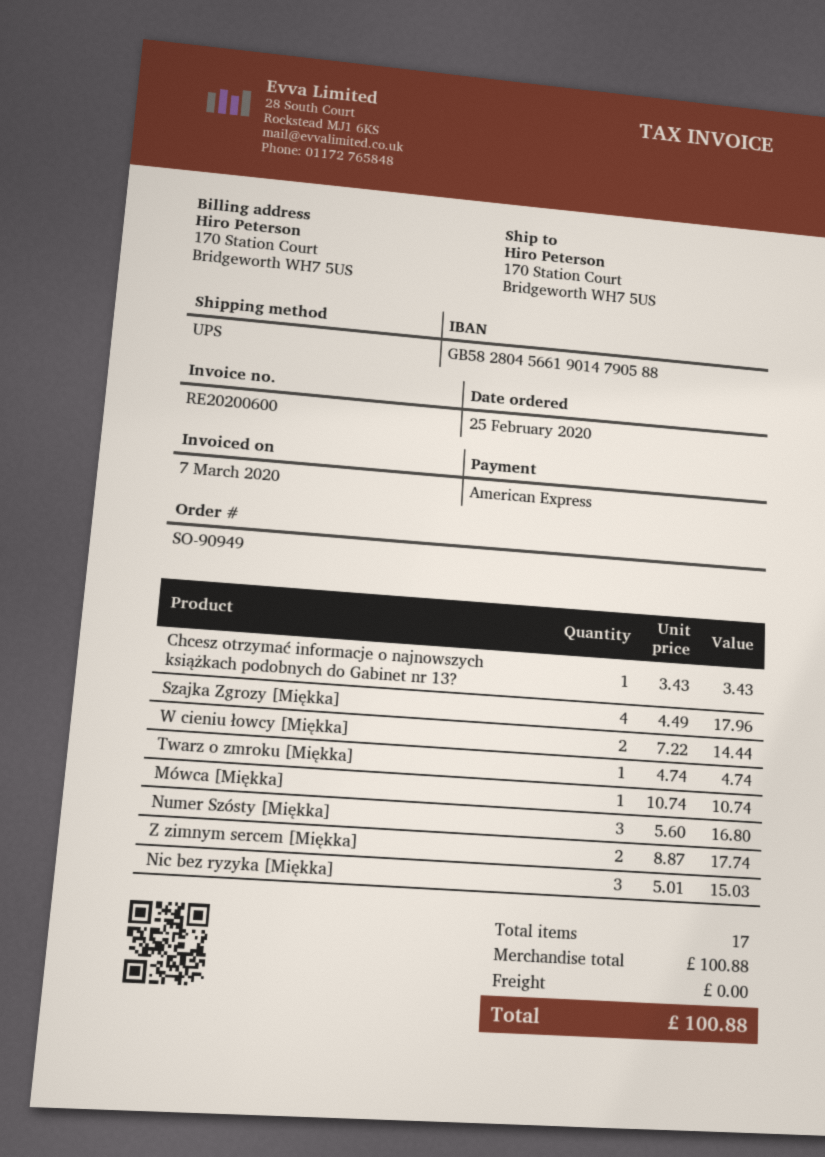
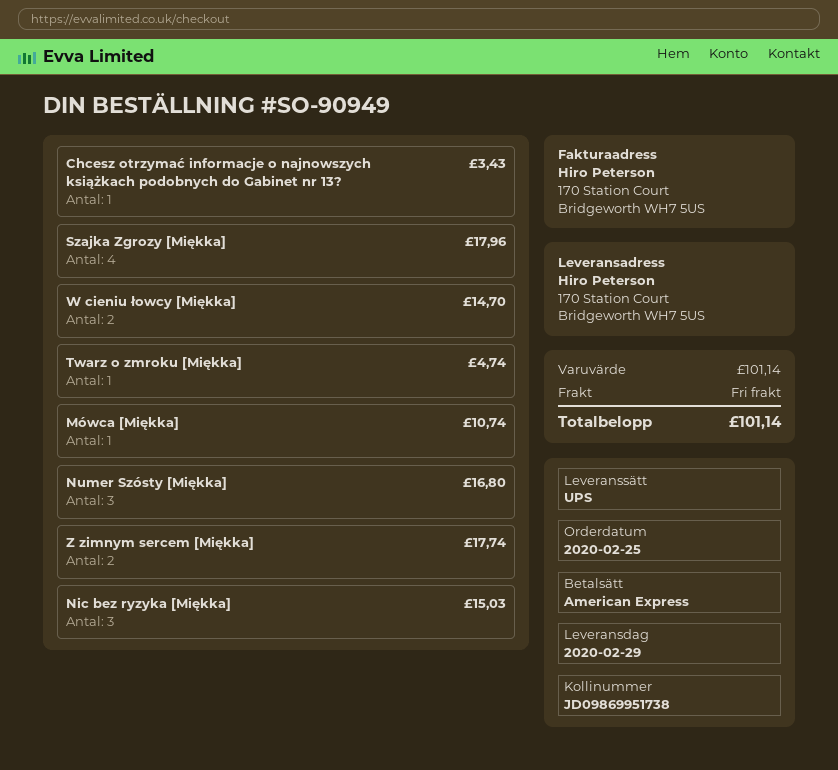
W cieniu łowcy [Miękka]: 2 for 14.44 -> 2 for 14.70
subtotal: 100.88 -> 101.14
total: 100.88 -> 101.14

